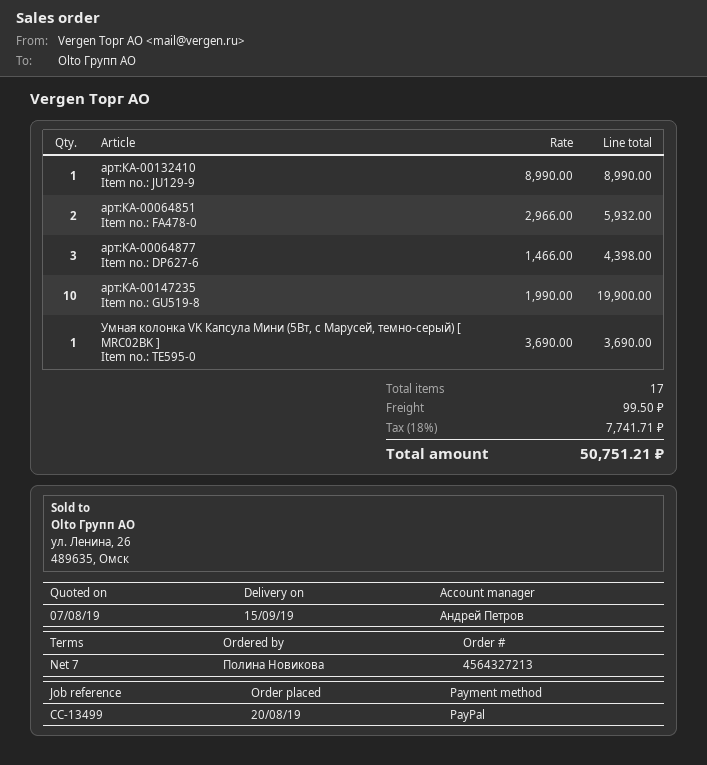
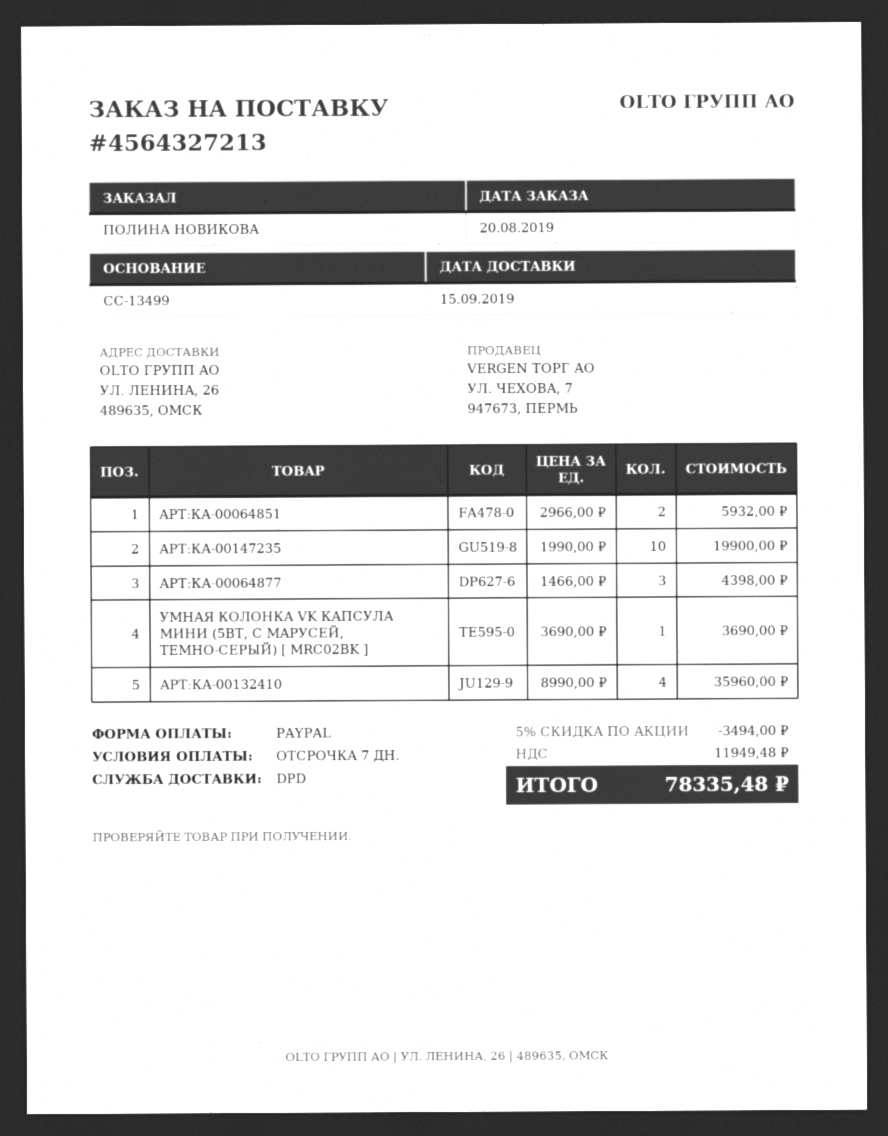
арт:КА-00132410: 1 x 8990.00 = 8990.00 -> 4 x 8990.00 = 35960.00
discount: none -> 5% = 3494.00
shipping: 99.50 -> none
tax: 7741.71 -> 11949.48
total: 50751.21 -> 78335.48

